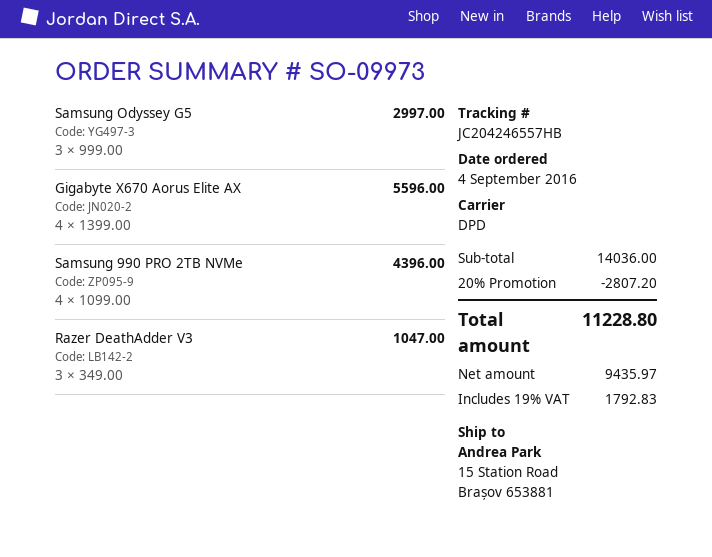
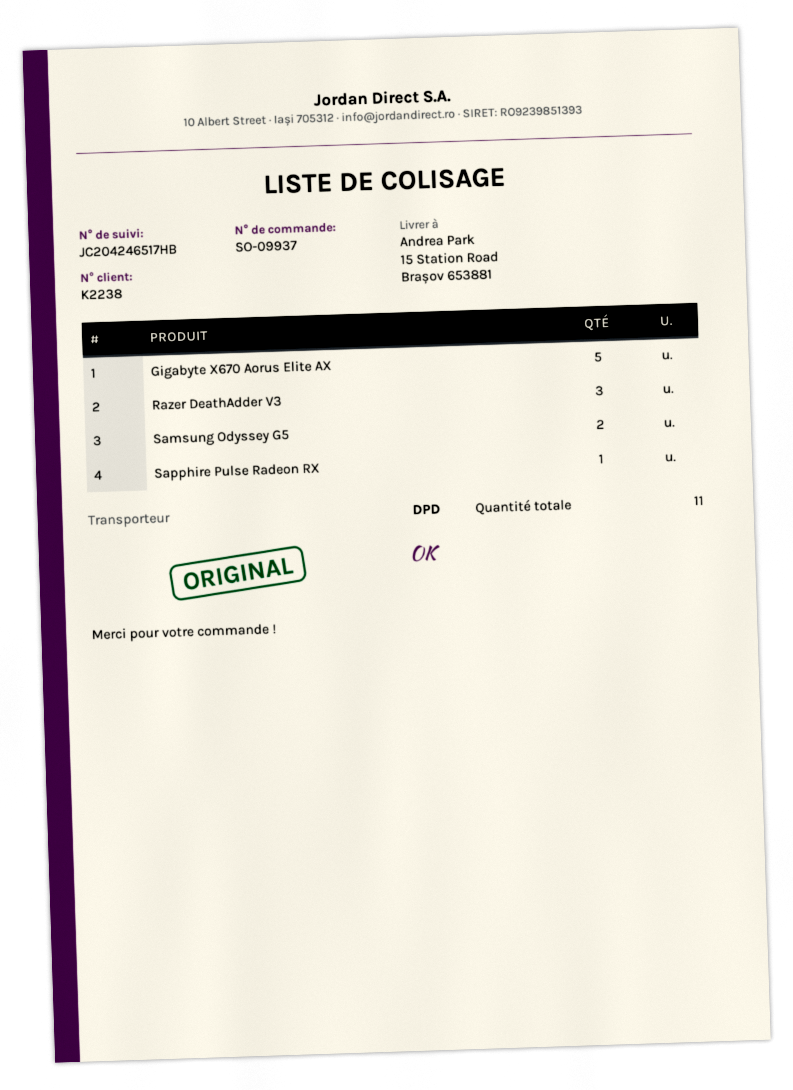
order number: SO-09973 -> SO-09937
tracking number: JC204246557HB -> JC204246517HB
Samsung Odyssey G5: 3 -> 2
Gigabyte X670 Aorus Elite AX: 4 -> 5
Samsung 990 PRO 2TB NVMe: 4 -> none
Sapphire Pulse Radeon RX: none -> 1

